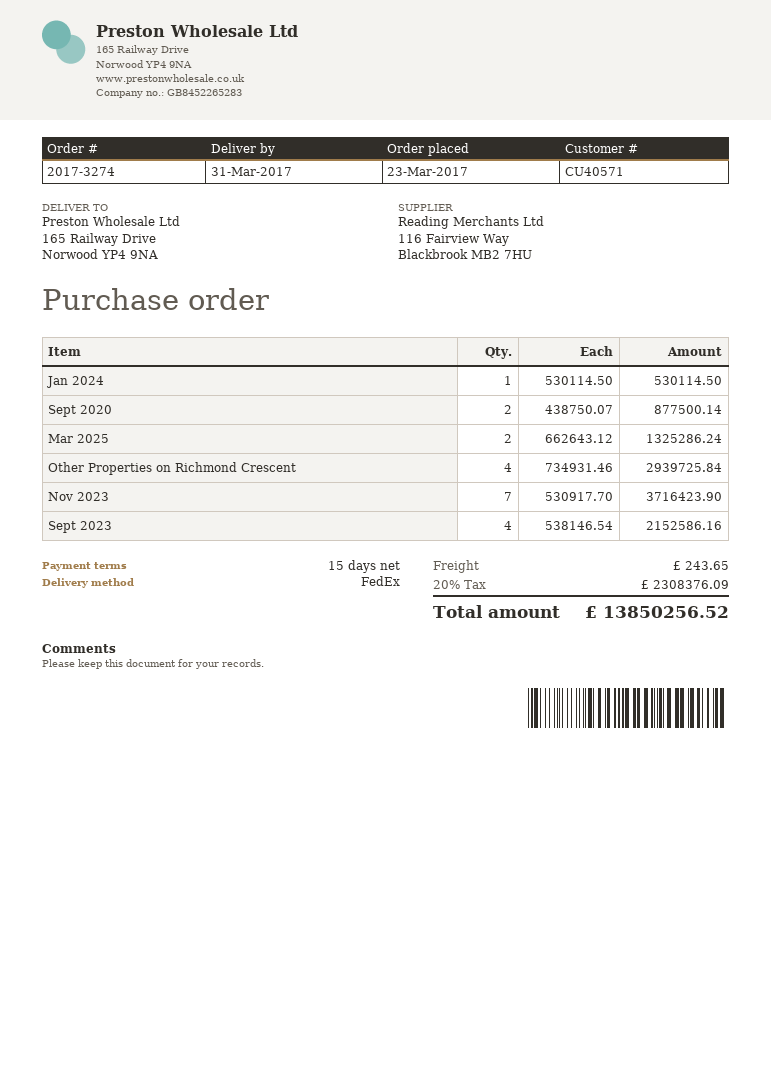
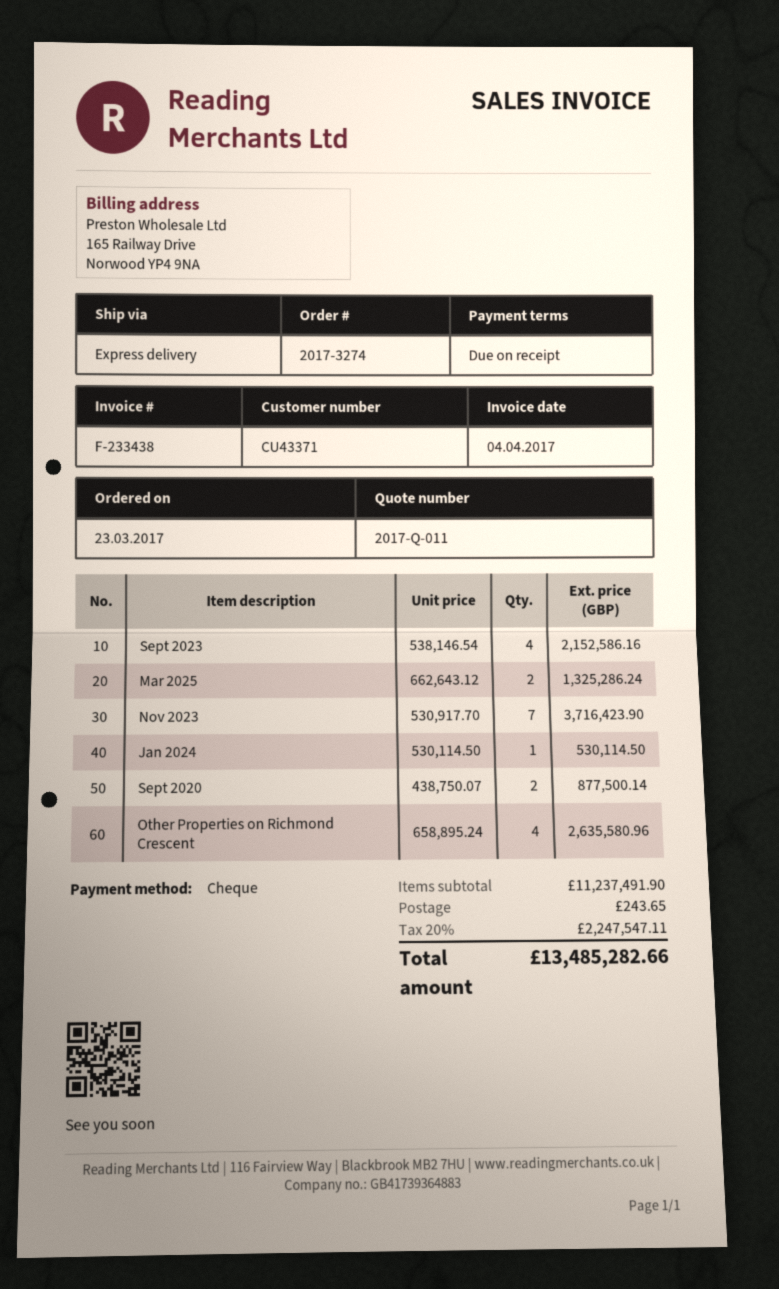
payment terms: 15 days -> on receipt
customer number: CU40571 -> CU43371
shipping method: FedEx -> express
Other Properties on Richmond Crescent: 4 x 734931.46 = 2939725.84 -> 4 x 658895.24 = 2635580.96
tax: 20% = 2308376.09 -> 20% = 2247547.11
total: 13850256.52 -> 13485282.66

